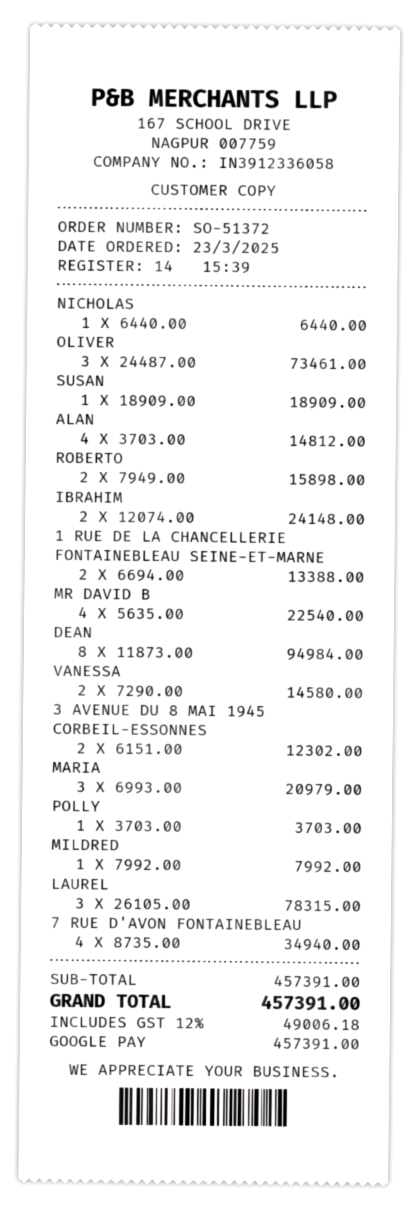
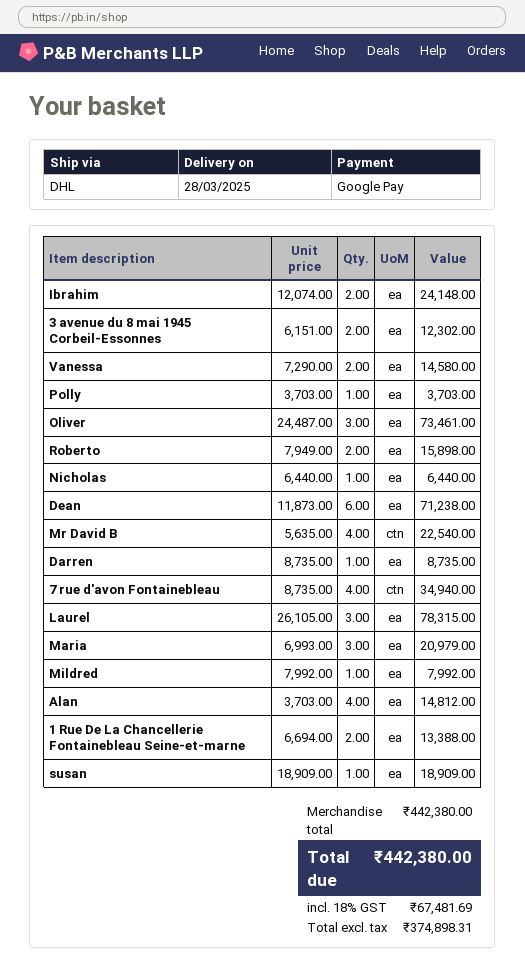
DEAN: 8 x 11873.00 = 94984.00 -> 6 x 11873.00 = 71238.00
Darren: none -> 1 x 8735.00 = 8735.00
subtotal: 457391.00 -> 442380.00
tax: 12% = 49006.18 -> 18% = 67481.69
total: 457391.00 -> 442380.00

